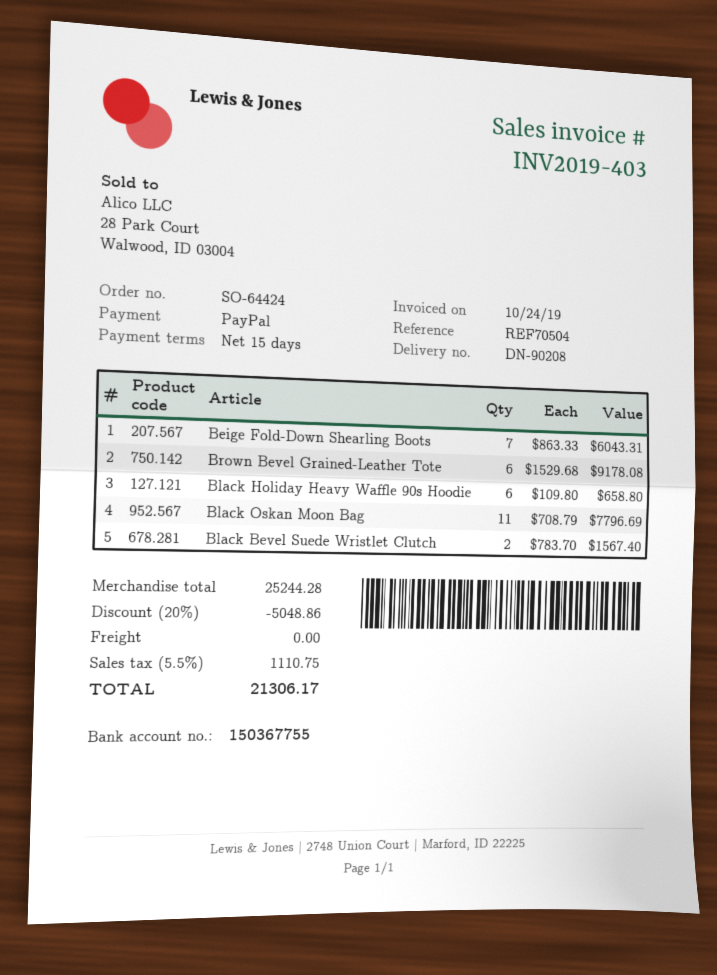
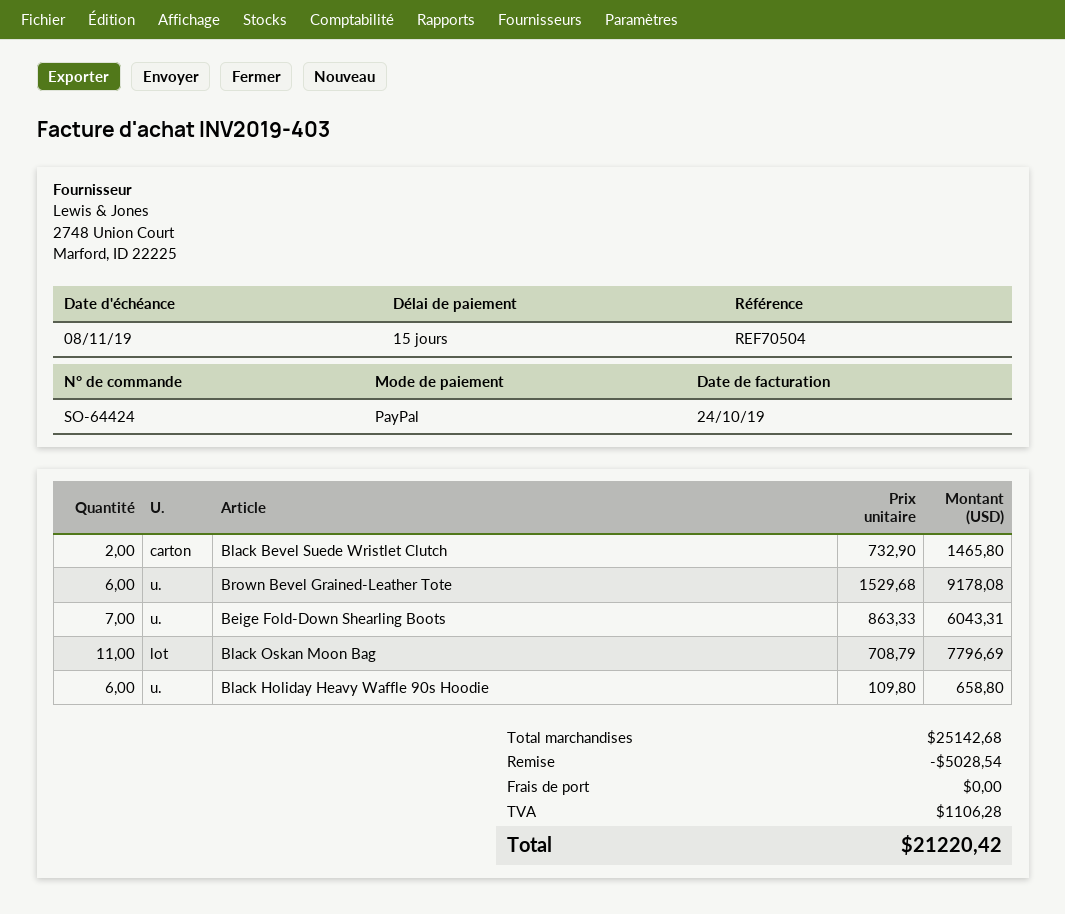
Black Bevel Suede Wristlet Clutch: 2 x 783.70 = 1567.40 -> 2 x 732.90 = 1465.80
subtotal: 25244.28 -> 25142.68
discount: 5048.86 -> 5028.54
tax: 1110.75 -> 1106.28
total: 21306.17 -> 21220.42

